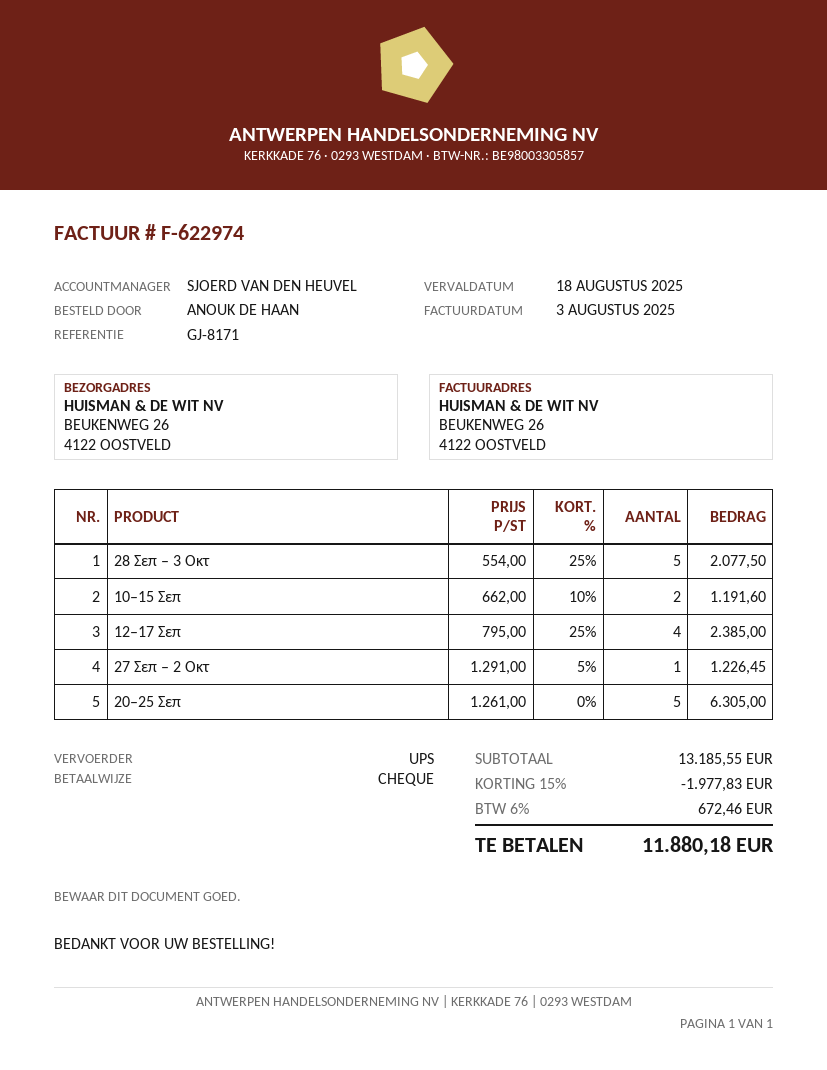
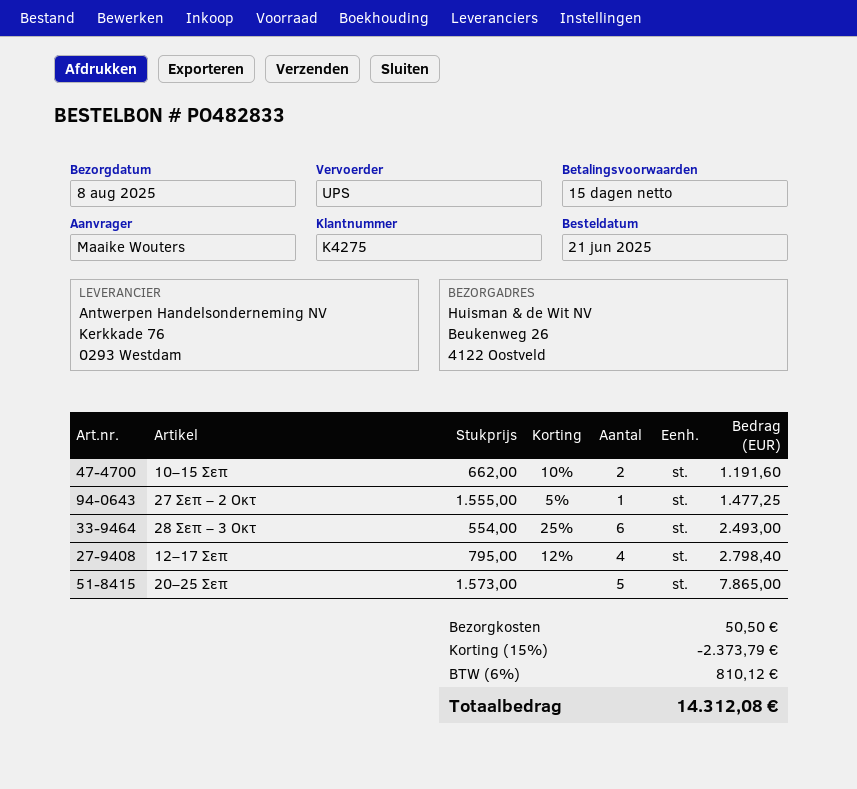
ordered by: ANOUK DE HAAN -> Maaike Wouters
28 Σεπ – 3 Οκτ: 5 x 554.00 - 25% = 2077.50 -> 6 x 554.00 - 25% = 2493.00
12–17 Σεπ: 4 x 795.00 - 25% = 2385.00 -> 4 x 795.00 - 12% = 2798.40
27 Σεπ – 2 Οκτ: 1 x 1291.00 - 5% = 1226.45 -> 1 x 1555.00 - 5% = 1477.25
20–25 Σεπ: 5 x 1261.00 = 6305.00 -> 5 x 1573.00 = 7865.00
discount: 15% = 1977.83 -> 15% = 2373.79
shipping: none -> 50.50
tax: 6% = 672.46 -> 6% = 810.12
total: 11880.18 -> 14312.08

